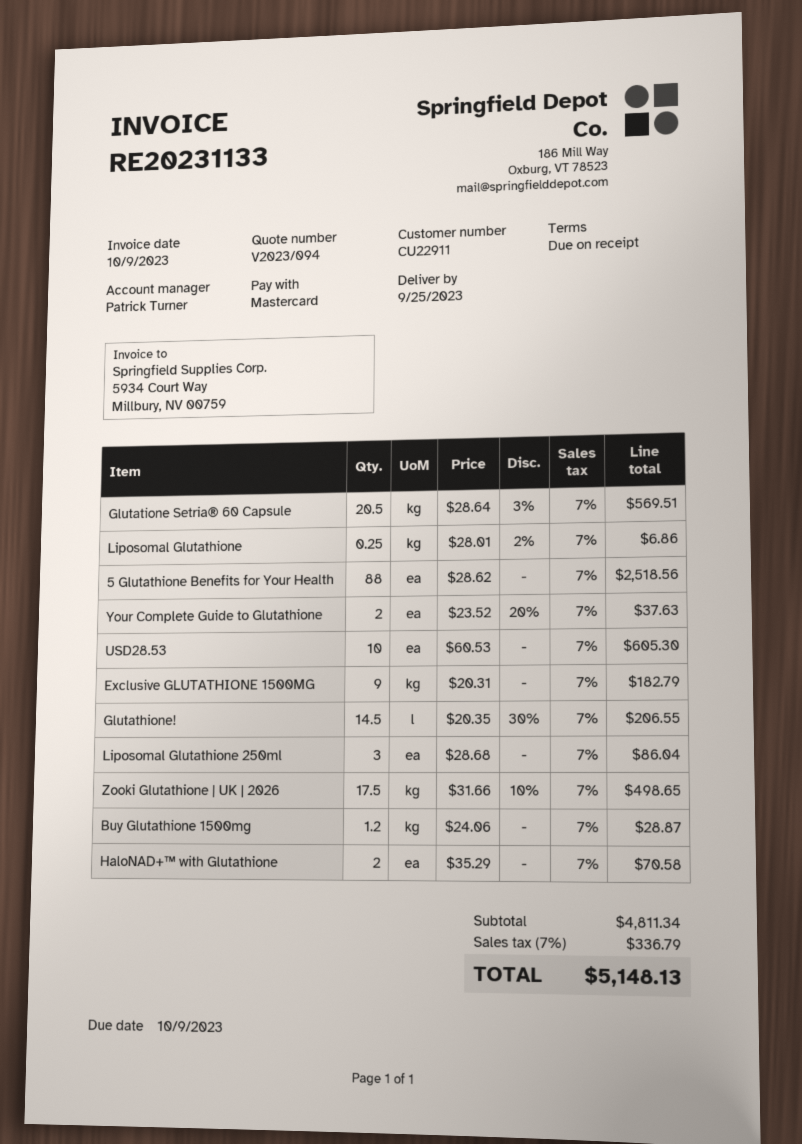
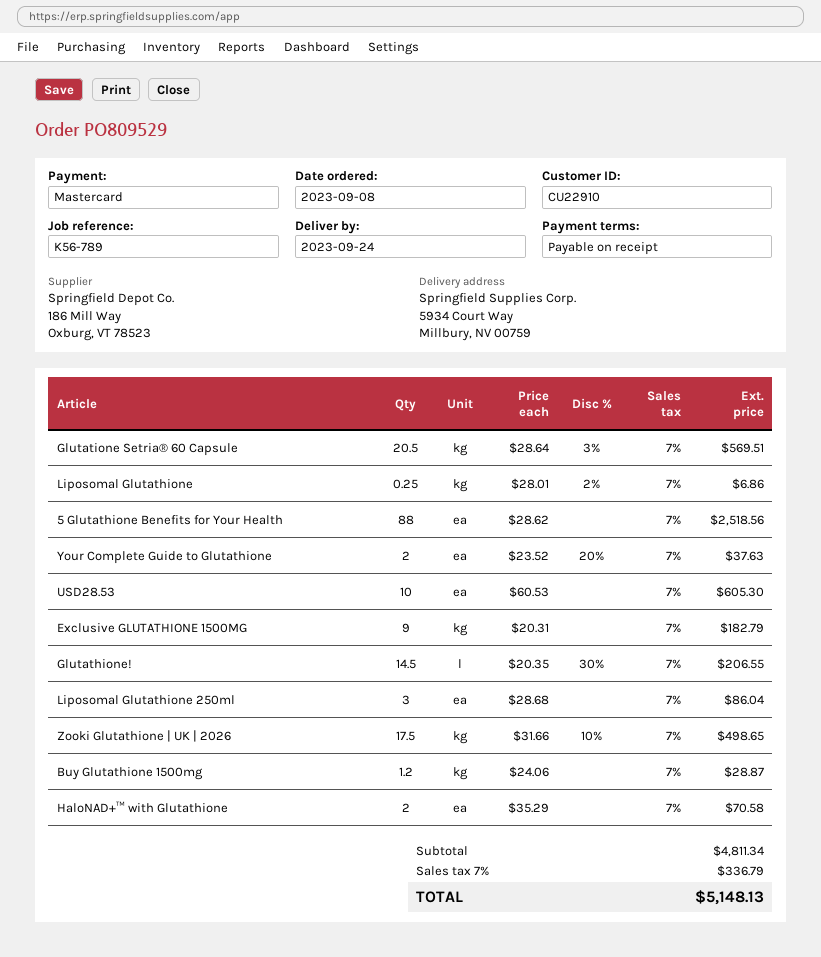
delivery date: 2023-09-25 -> 2023-09-24
customer number: CU22911 -> CU22910

